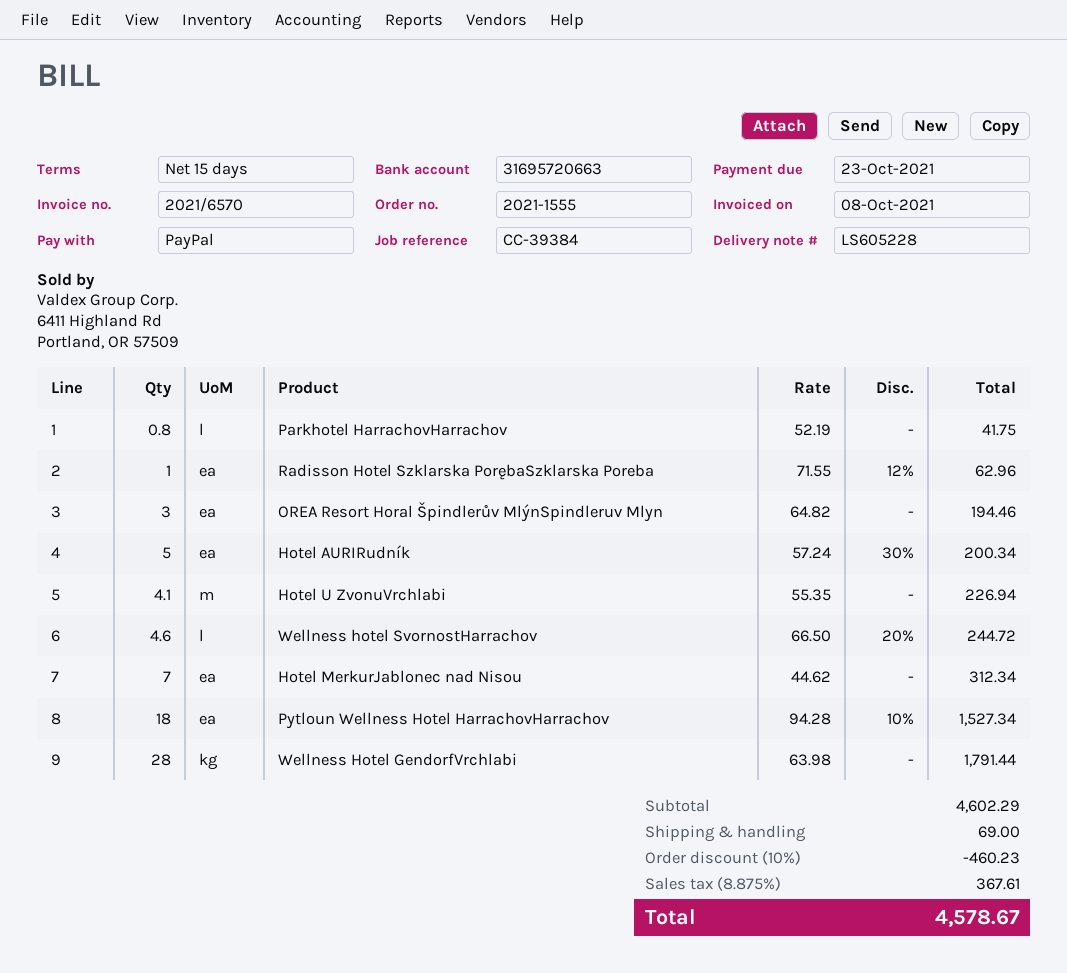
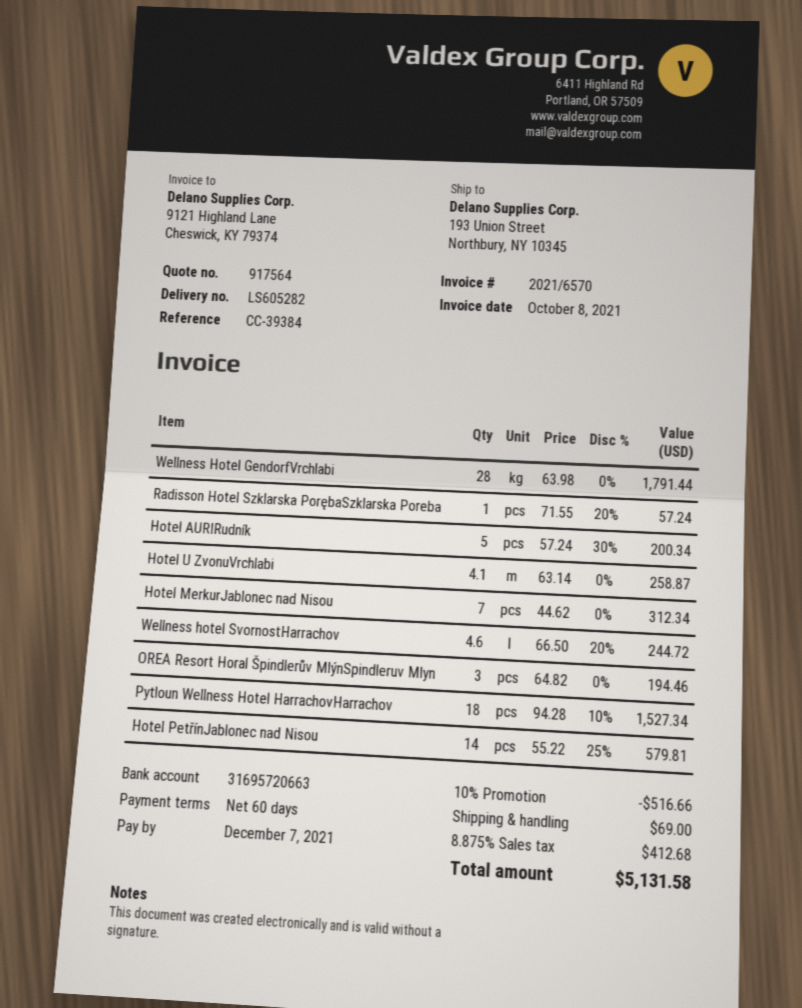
delivery note number: LS605228 -> LS605282
payment terms: 15 days -> 60 days
due date: 2021-10-23 -> 2021-12-07
Parkhotel HarrachovHarrachov: 0.8 x 52.19 = 41.75 -> none
Radisson Hotel Szklarska PorębaSzklarska Poreba: 1 x 71.55 - 12% = 62.96 -> 1 x 71.55 - 20% = 57.24
Hotel U ZvonuVrchlabi: 4.1 x 55.35 = 226.94 -> 4.1 x 63.14 = 258.87
Hotel PetřínJablonec nad Nisou: none -> 14 x 55.22 - 25% = 579.81
discount: 10% = 460.23 -> 10% = 516.66
tax: 8.875% = 367.61 -> 8.875% = 412.68
total: 4578.67 -> 5131.58

